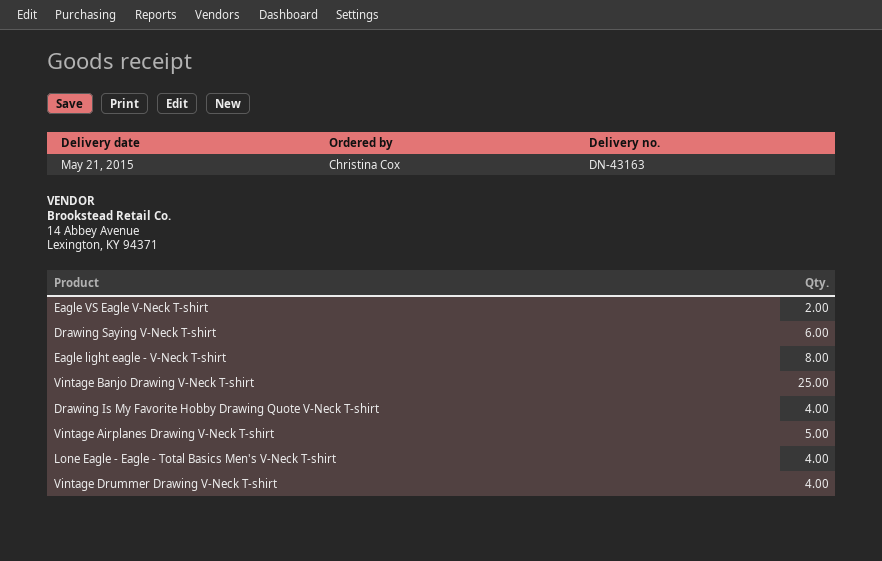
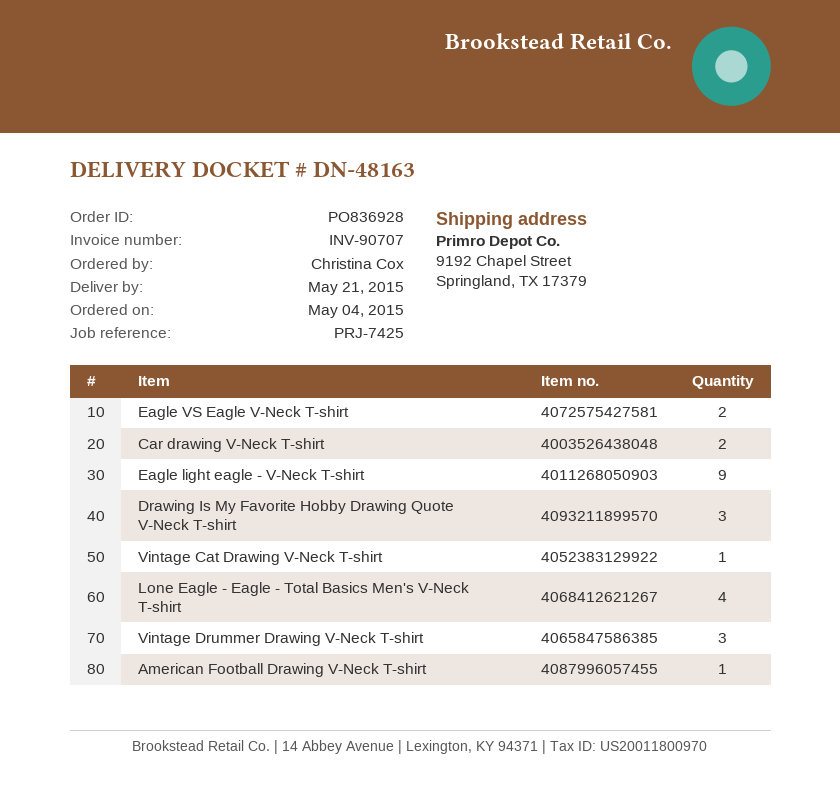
delivery note number: DN-43163 -> DN-48163
Drawing Saying V-Neck T-shirt: 6 -> none
Eagle light eagle - V-Neck T-shirt: 8 -> 9
Vintage Banjo Drawing V-Neck T-shirt: 25 -> none
Drawing Is My Favorite Hobby Drawing Quote V-Neck T-shirt: 4 -> 3
Vintage Airplanes Drawing V-Neck T-shirt: 5 -> none
Vintage Drummer Drawing V-Neck T-shirt: 4 -> 3
Car drawing V-Neck T-shirt: none -> 2
Vintage Cat Drawing V-Neck T-shirt: none -> 1
American Football Drawing V-Neck T-shirt: none -> 1

